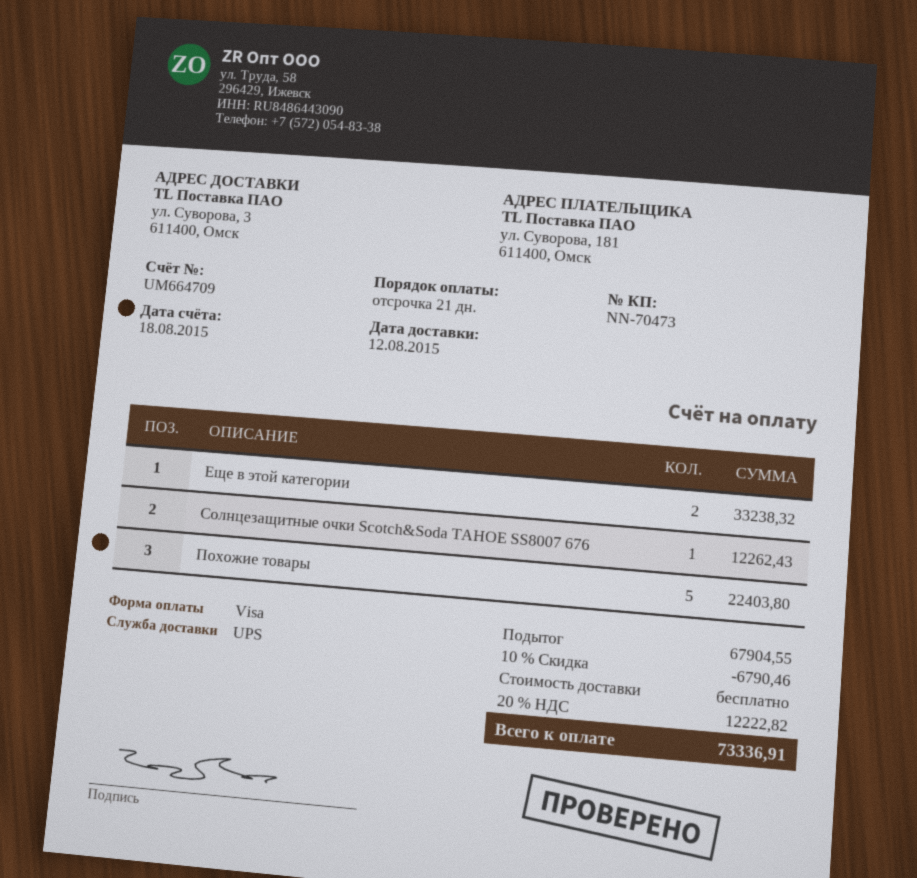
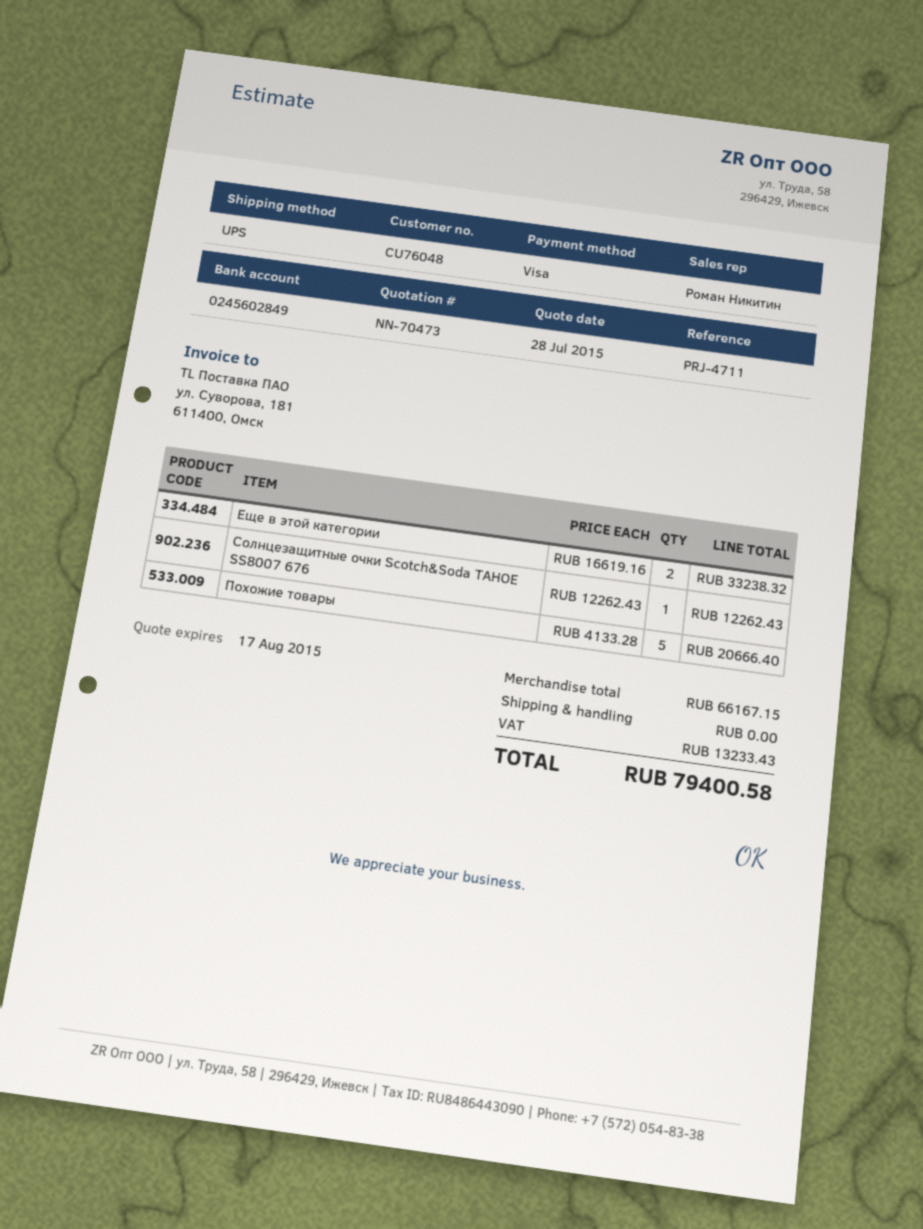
Похожие товары: 5 for 22403.80 -> 5 for 20666.40
subtotal: 67904.55 -> 66167.15
discount: 10% = 6790.46 -> none
tax: 12222.82 -> 13233.43
total: 73336.91 -> 79400.58

